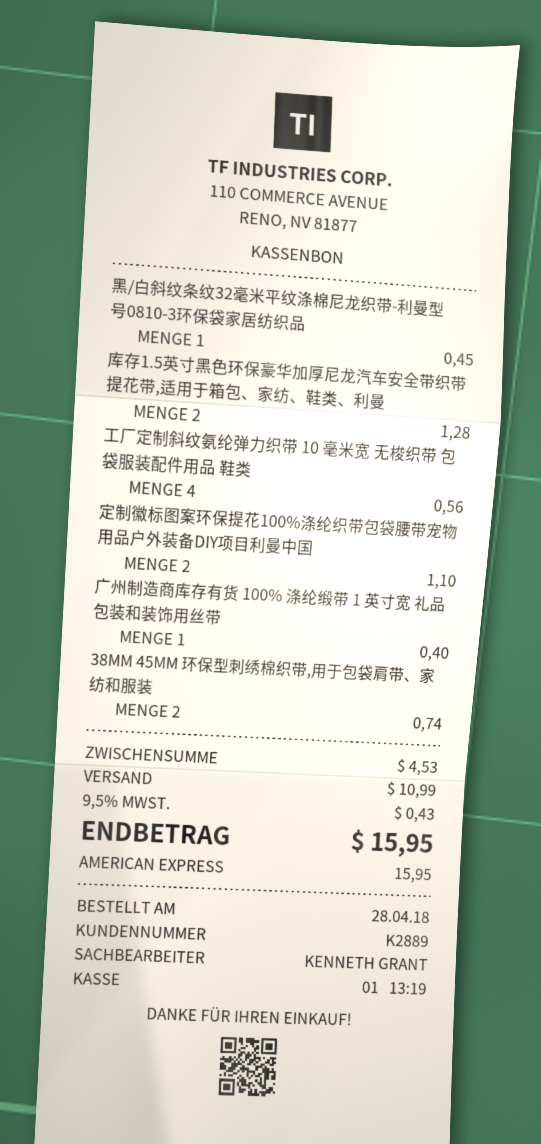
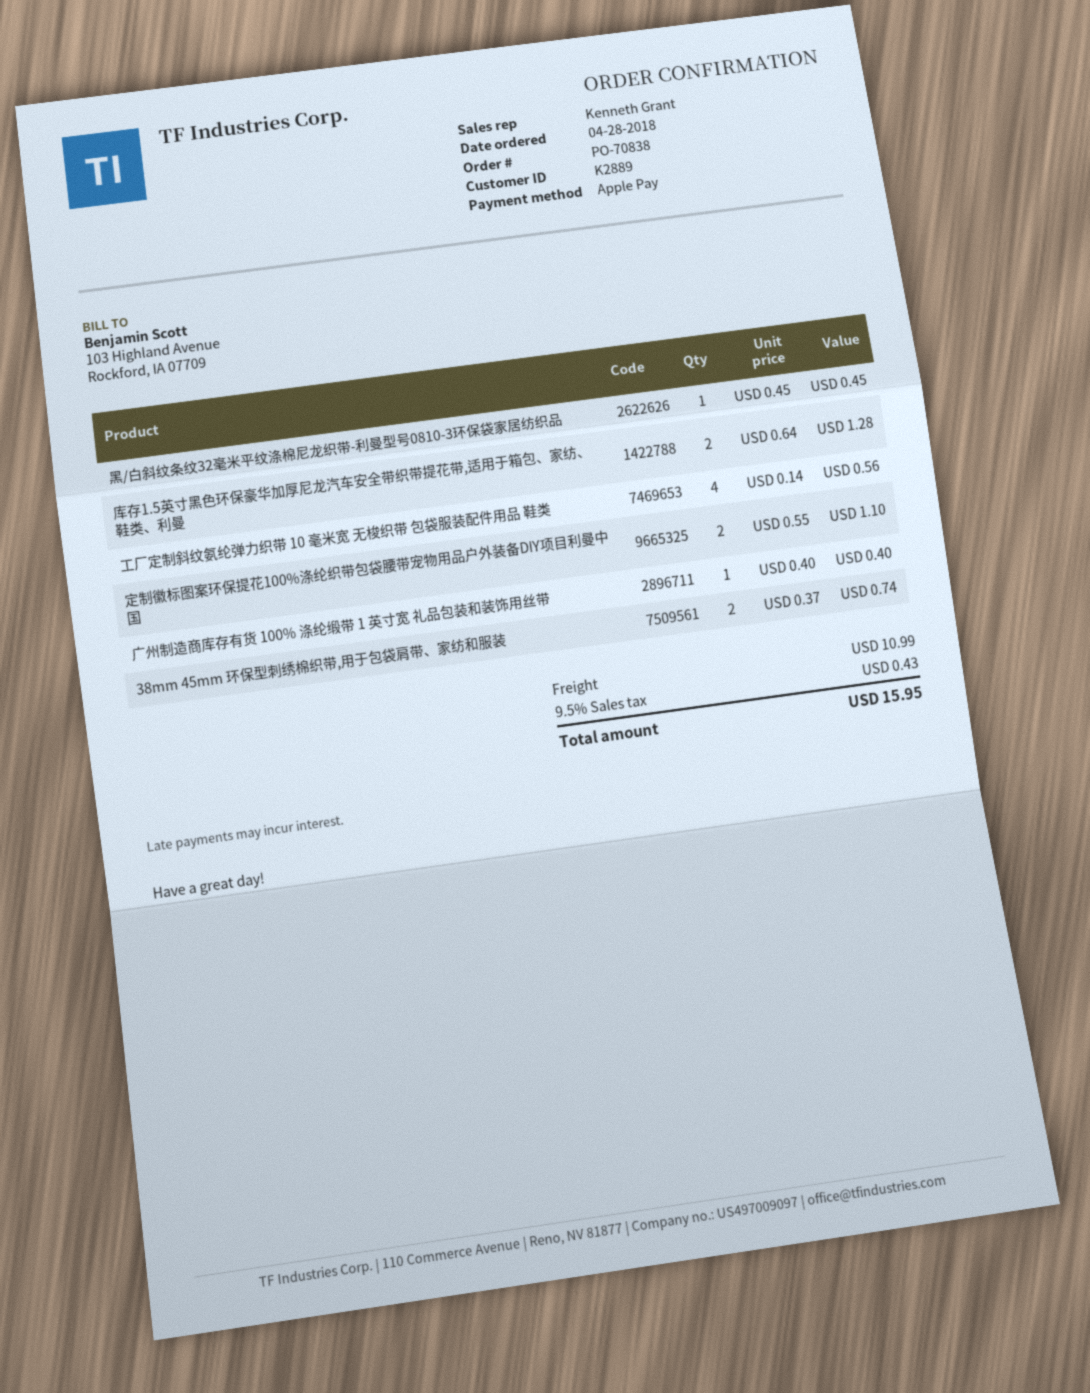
payment method: American Express -> Apple Pay

